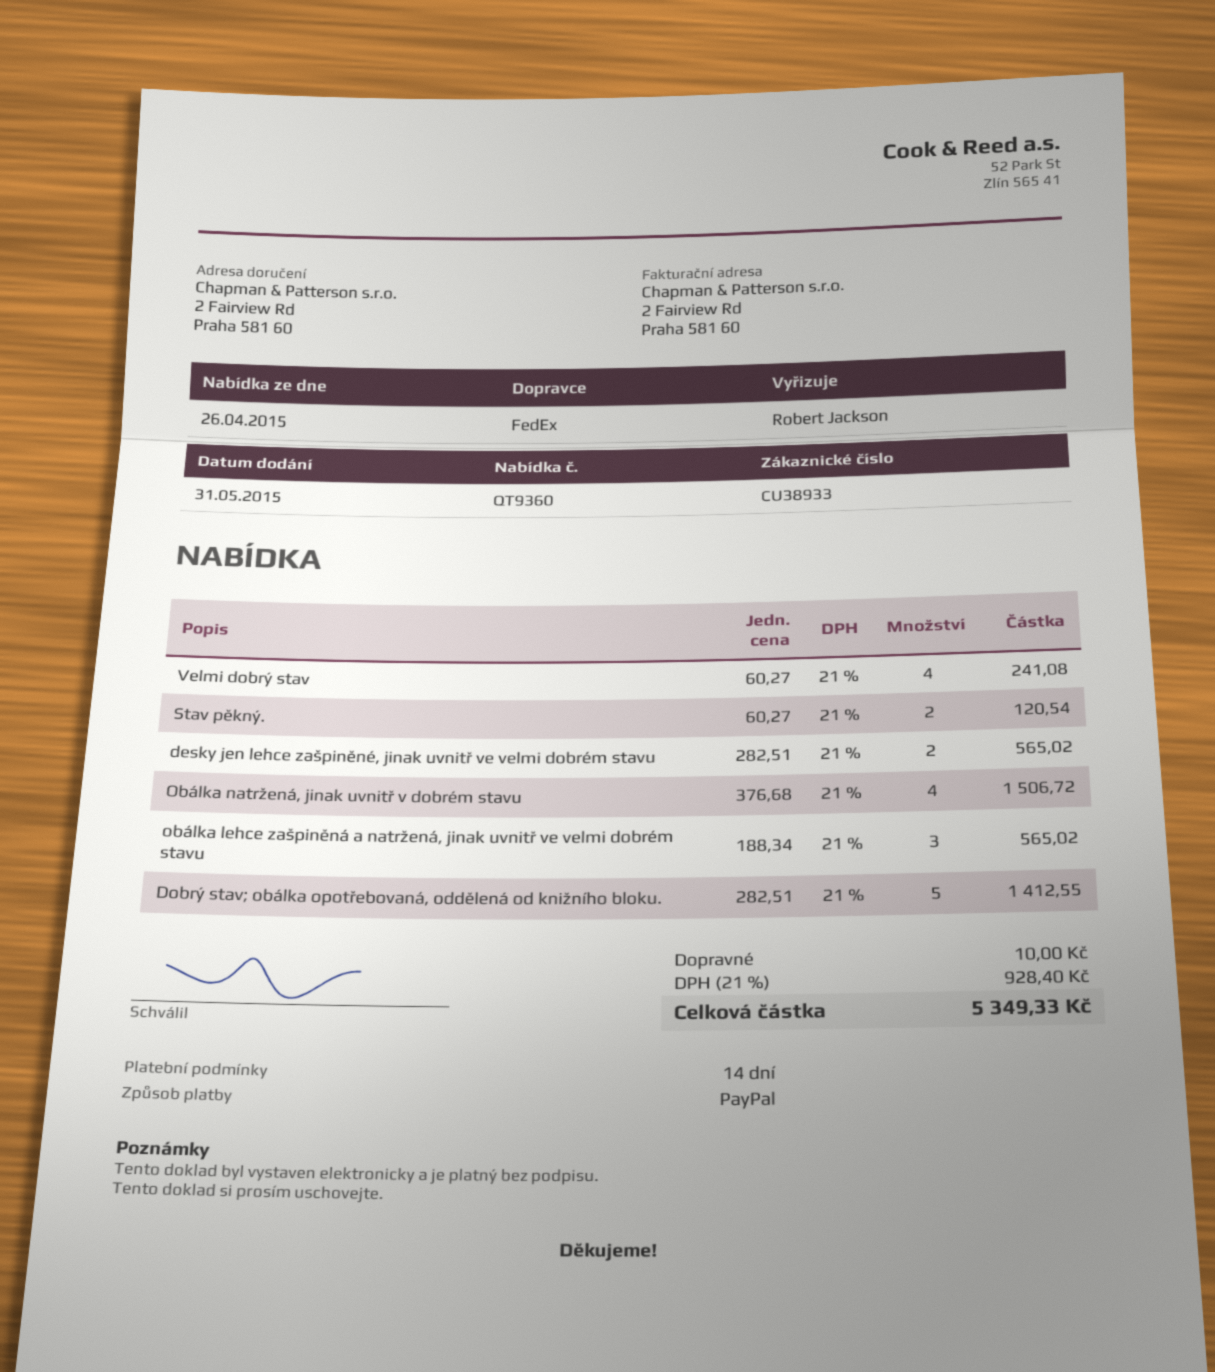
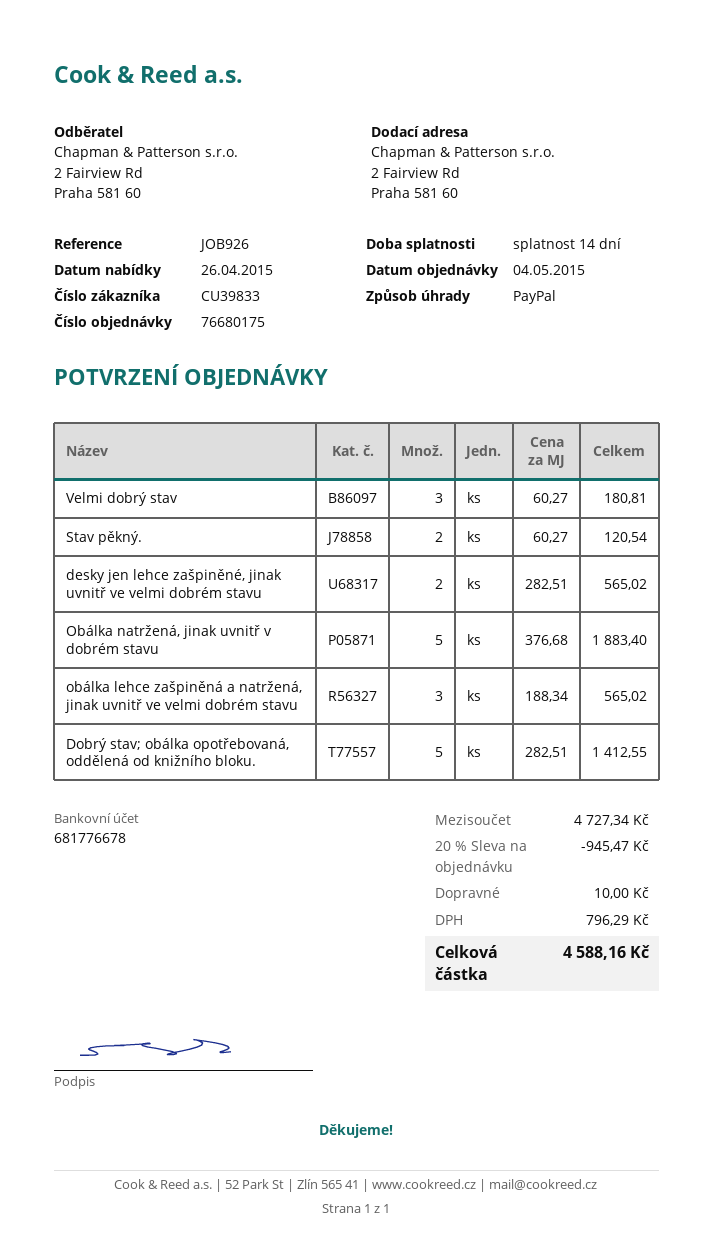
customer number: CU38933 -> CU39833
Velmi dobrý stav: 4 x 60.27 = 241.08 -> 3 x 60.27 = 180.81
Obálka natržená, jinak uvnitř v dobrém stavu: 4 x 376.68 = 1506.72 -> 5 x 376.68 = 1883.40
discount: none -> 20% = 945.47
tax: 928.40 -> 796.29
total: 5349.33 -> 4588.16

